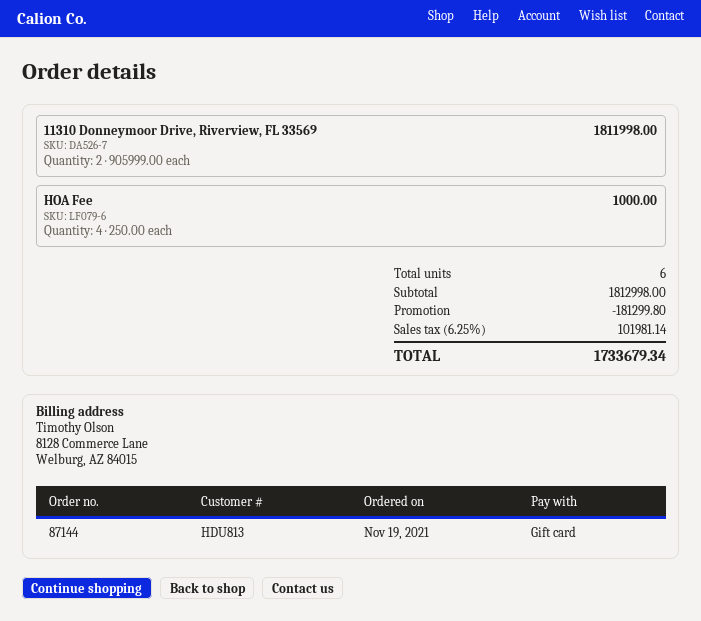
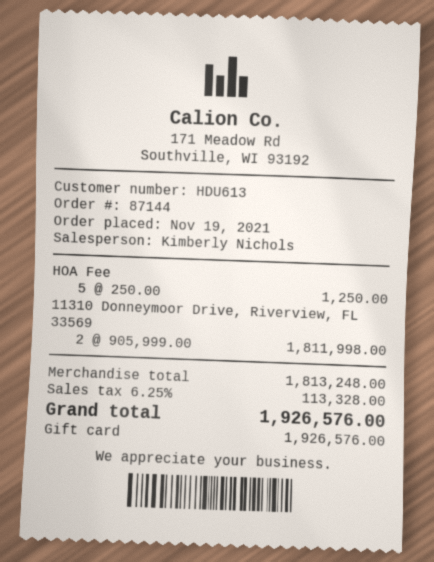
customer number: HDU813 -> HDU613
HOA Fee: 4 x 250.00 = 1000.00 -> 5 x 250.00 = 1250.00
subtotal: 1812998.00 -> 1813248.00
discount: 181299.80 -> none
tax: 6.25% = 101981.14 -> 6.25% = 113328.00
total: 1733679.34 -> 1926576.00

